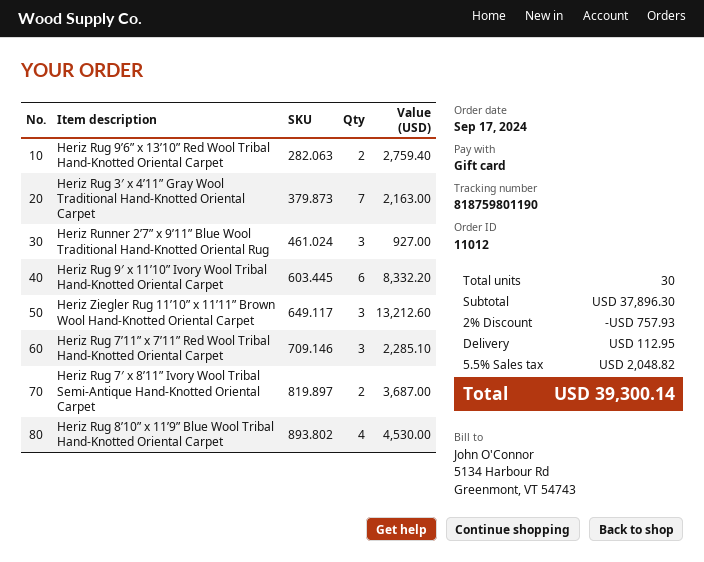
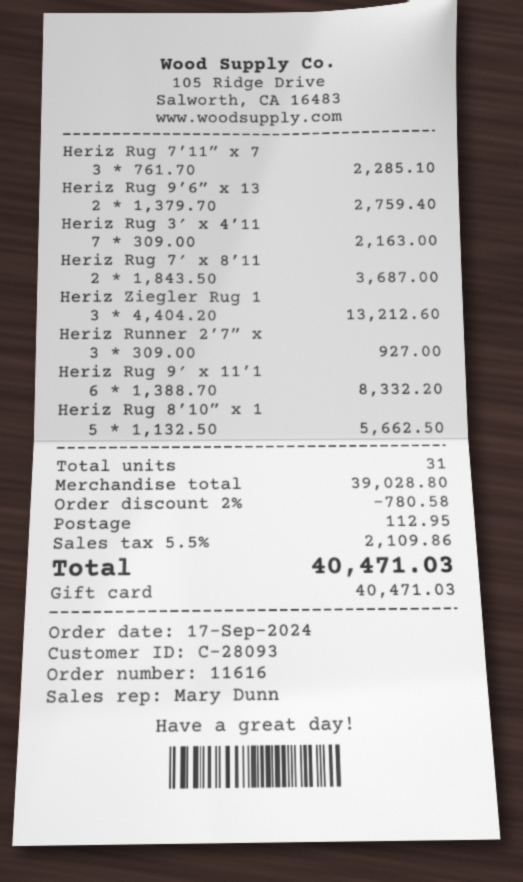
order number: 11012 -> 11616
Heriz Rug 8’10” x 11’9” Blue Wool Tribal Hand-Knotted Oriental Carpet: 4 for 4530.00 -> 5 for 5662.50
total quantity: 30 -> 31
subtotal: 37896.30 -> 39028.80
discount: 2% = 757.93 -> 2% = 780.58
tax: 5.5% = 2048.82 -> 5.5% = 2109.86
total: 39300.14 -> 40471.03

